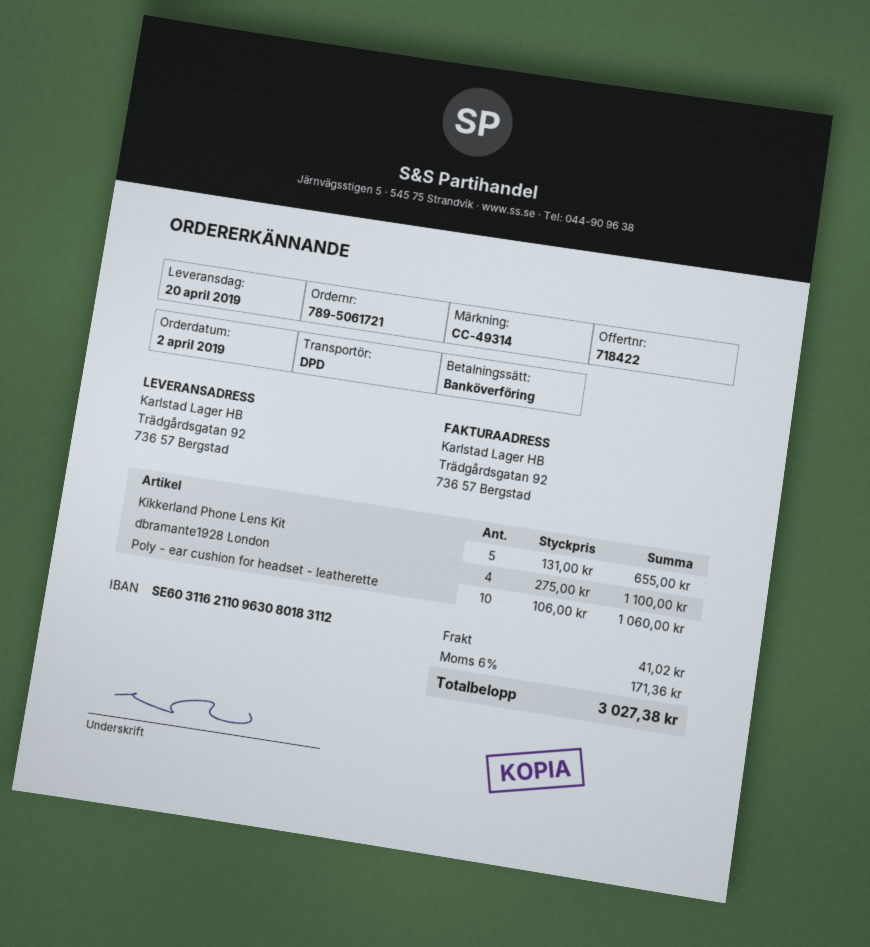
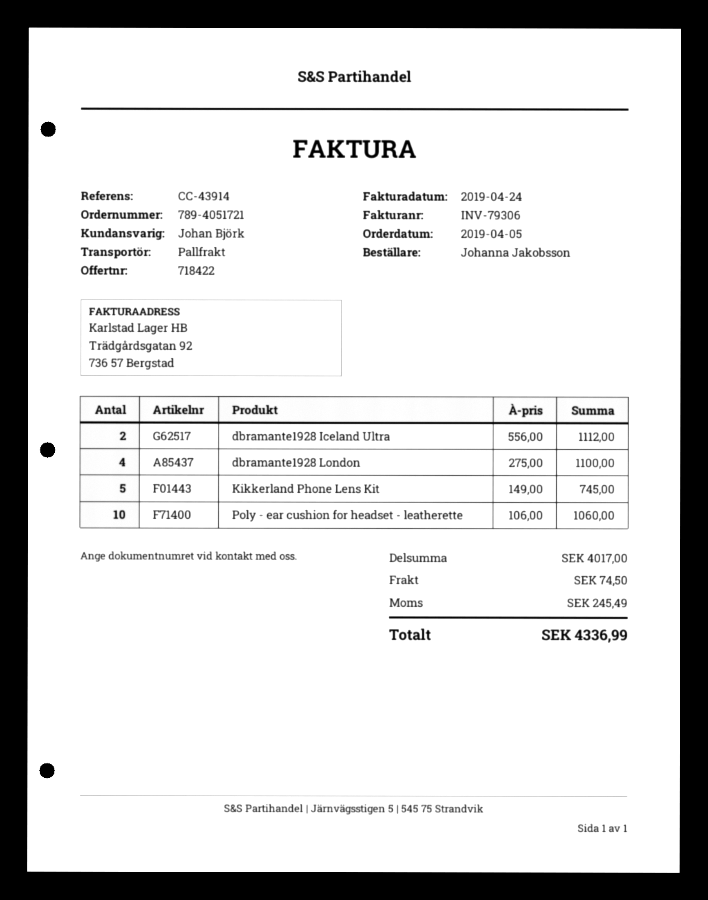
order number: 789-5061721 -> 789-4051721
order date: 2019-04-02 -> 2019-04-05
reference: CC-49314 -> CC-43914
shipping method: DPD -> pallet freight
Kikkerland Phone Lens Kit: 5 x 131.00 = 655.00 -> 5 x 149.00 = 745.00
dbramante1928 Iceland Ultra: none -> 2 x 556.00 = 1112.00
shipping: 41.02 -> 74.50
tax: 171.36 -> 245.49
total: 3027.38 -> 4336.99

